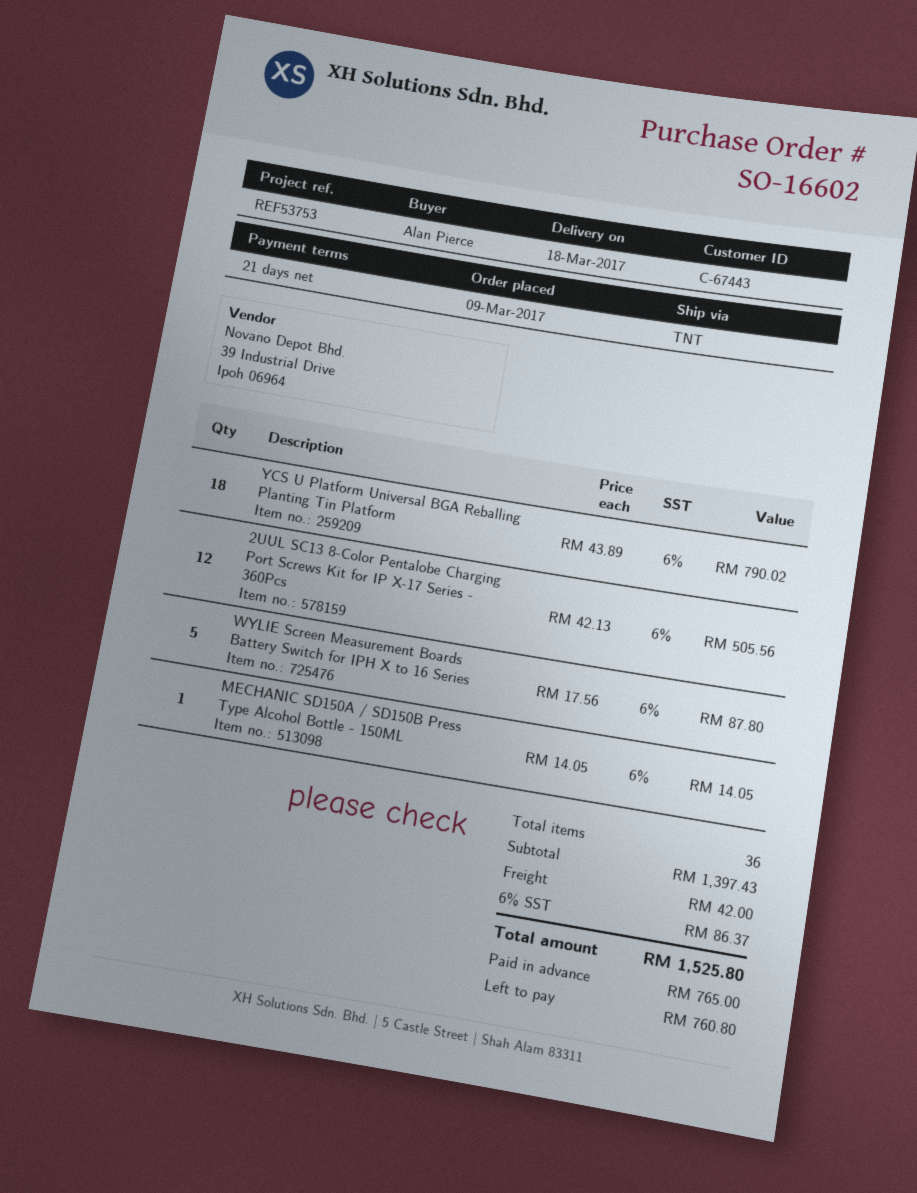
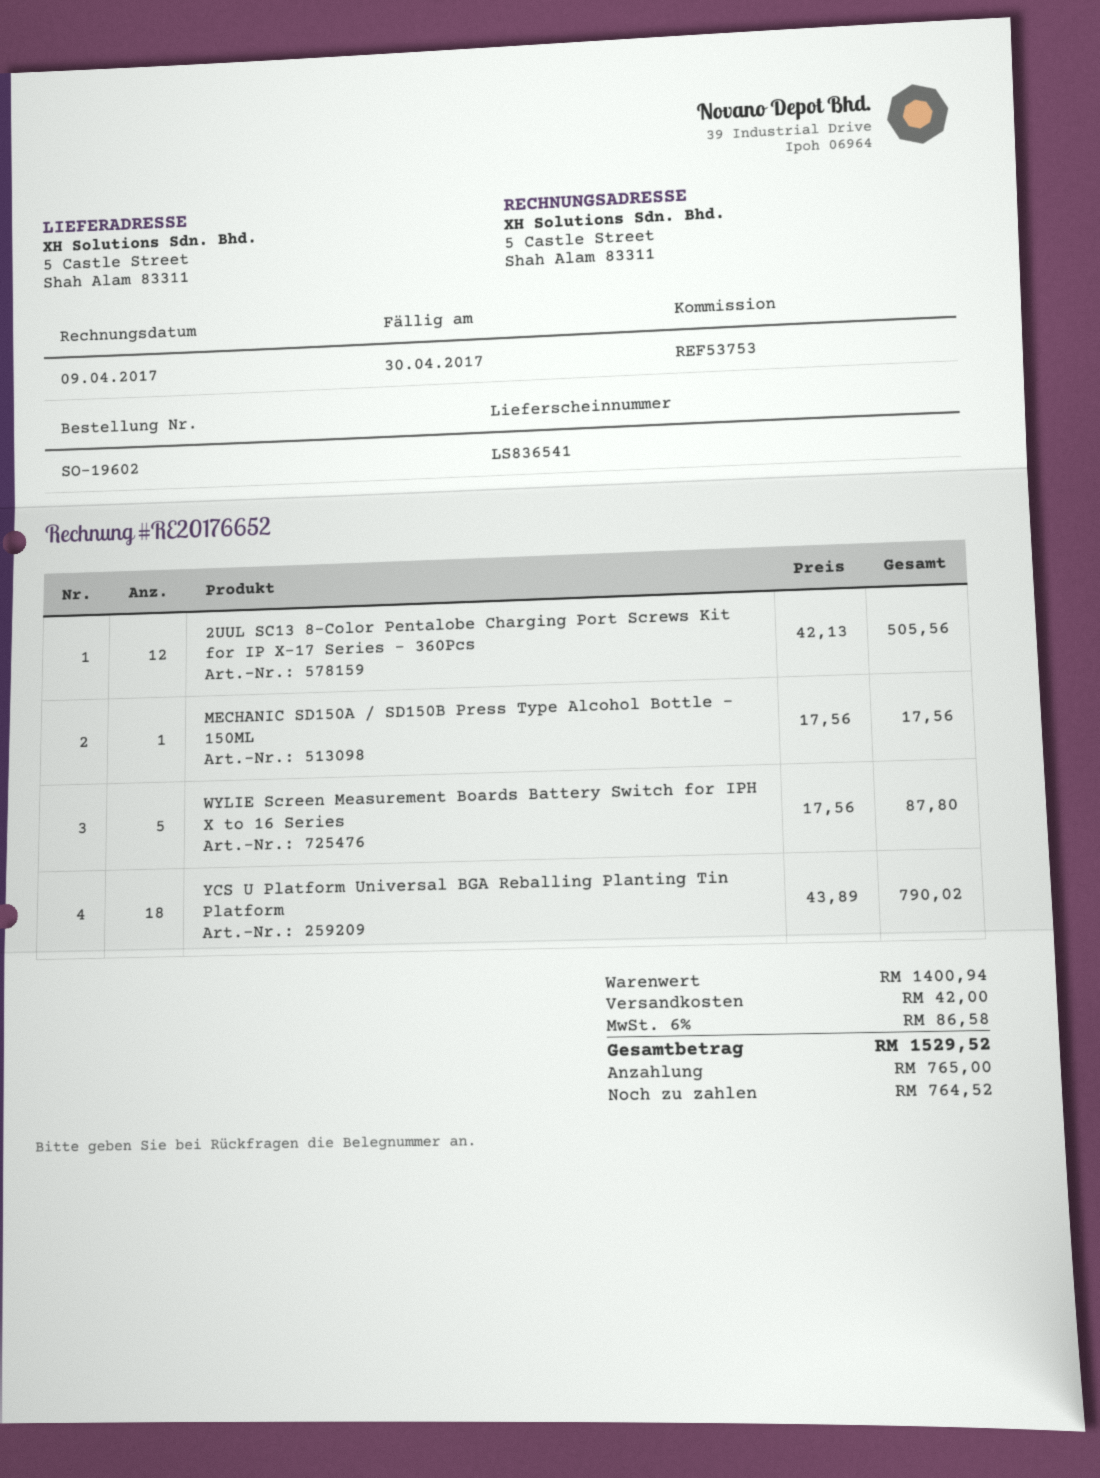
order number: SO-16602 -> SO-19602
MECHANIC SD150A / SD150B Press Type Alcohol Bottle - 150ML: 1 x 14.05 = 14.05 -> 1 x 17.56 = 17.56
subtotal: 1397.43 -> 1400.94
tax: 6% = 86.37 -> 6% = 86.58
total: 1525.80 -> 1529.52
balance: 760.80 -> 764.52

